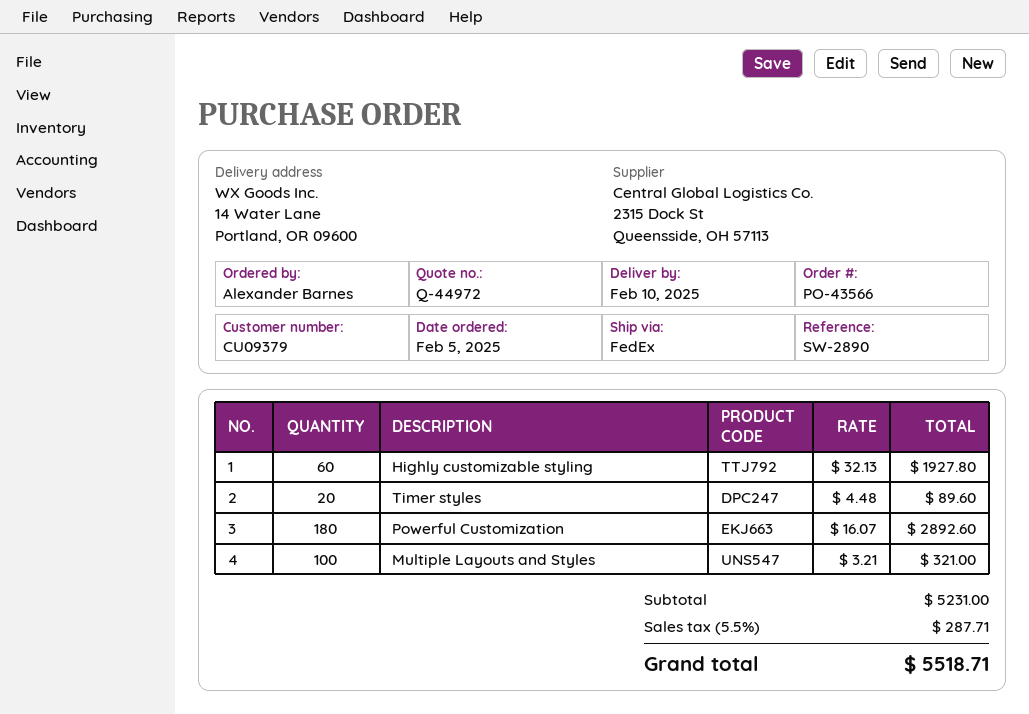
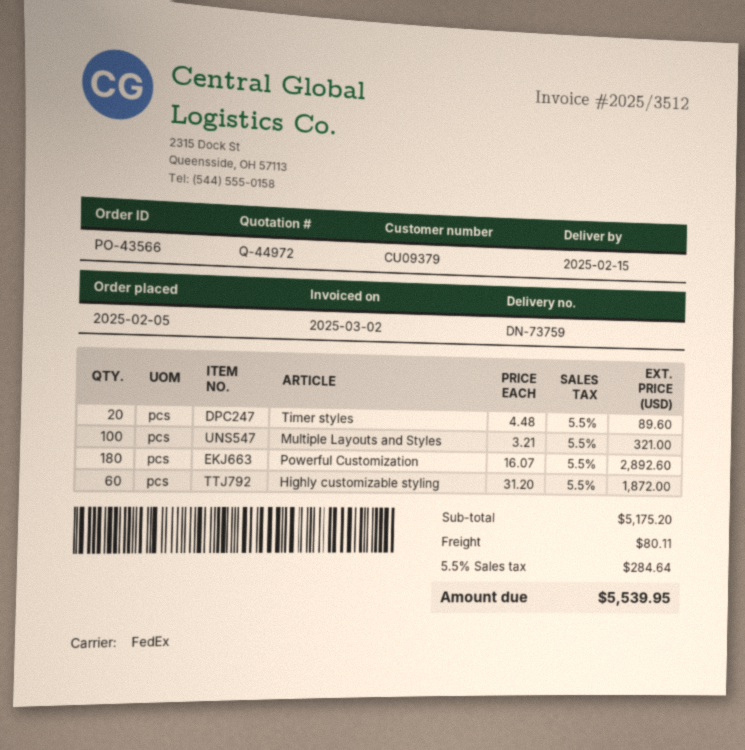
delivery date: 2025-02-10 -> 2025-02-15
Highly customizable styling: 60 x 32.13 = 1927.80 -> 60 x 31.20 = 1872.00
subtotal: 5231.00 -> 5175.20
shipping: none -> 80.11
tax: 5.5% = 287.71 -> 5.5% = 284.64
total: 5518.71 -> 5539.95

